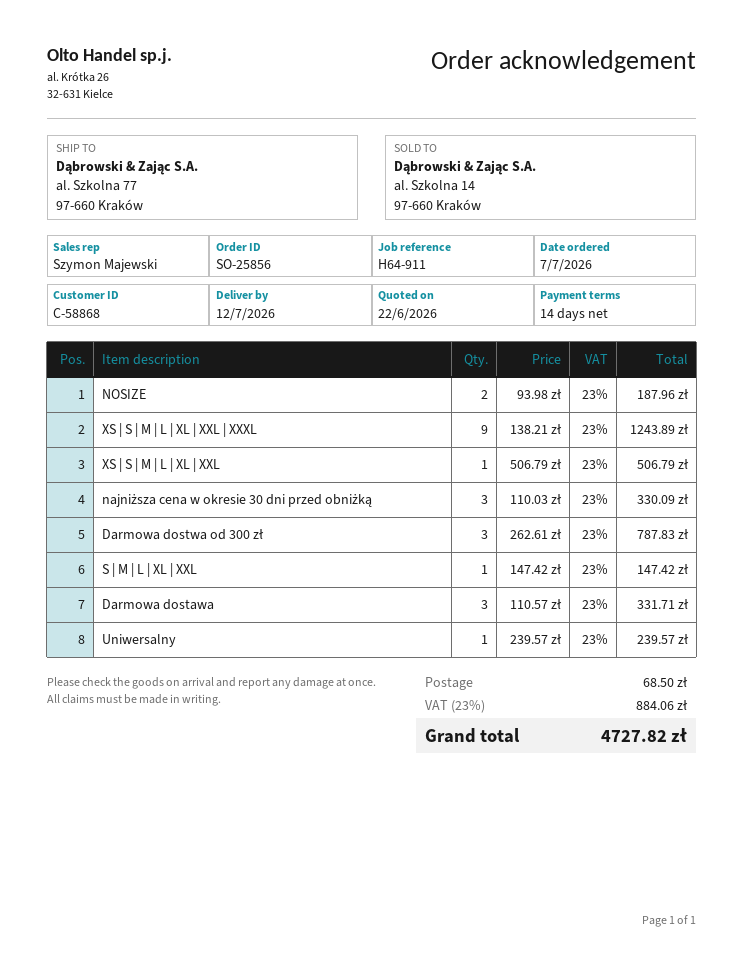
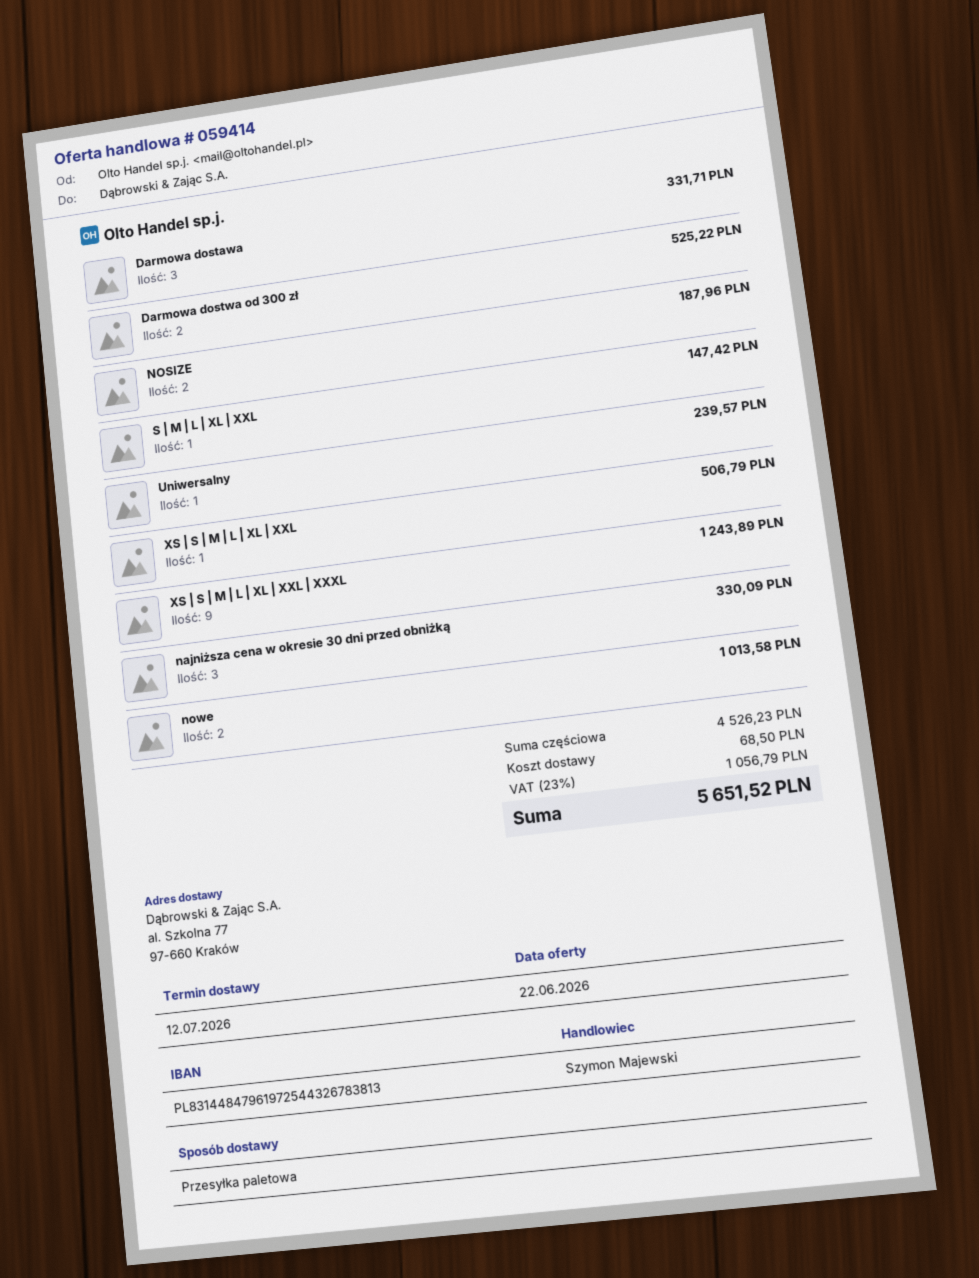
Darmowa dostwa od 300 zł: 3 for 787.83 -> 2 for 525.22
nowe: none -> 2 for 1013.58
tax: 23% = 884.06 -> 23% = 1056.79
total: 4727.82 -> 5651.52

